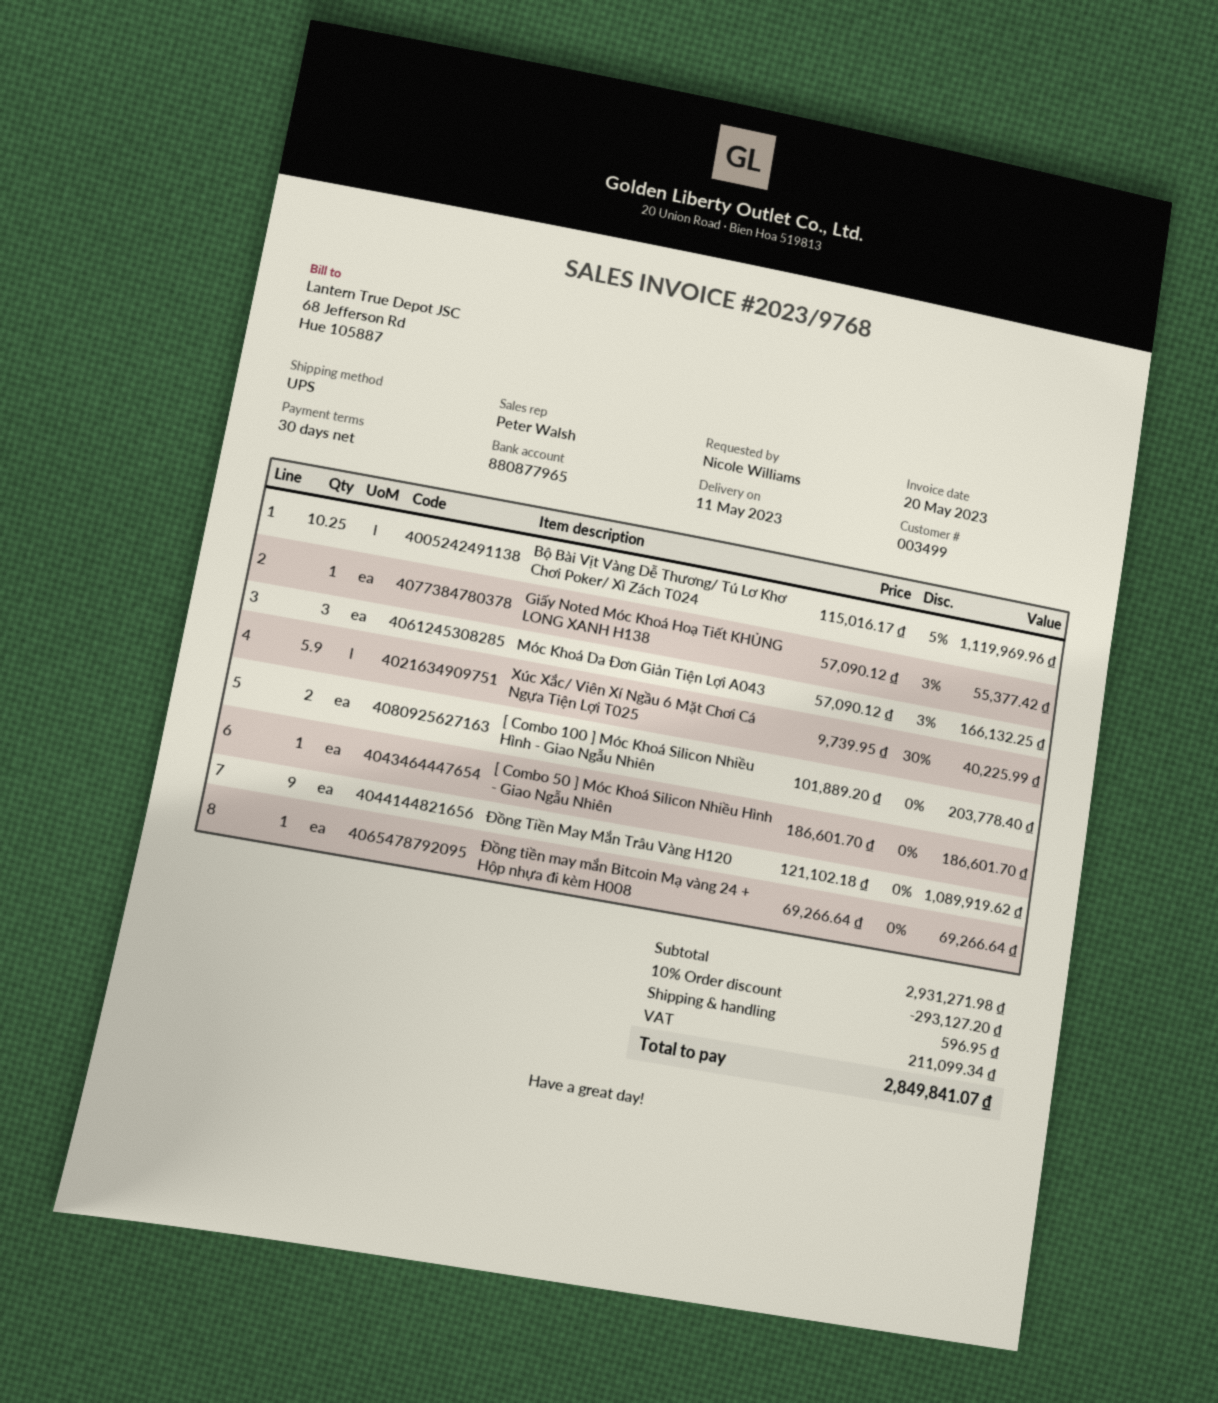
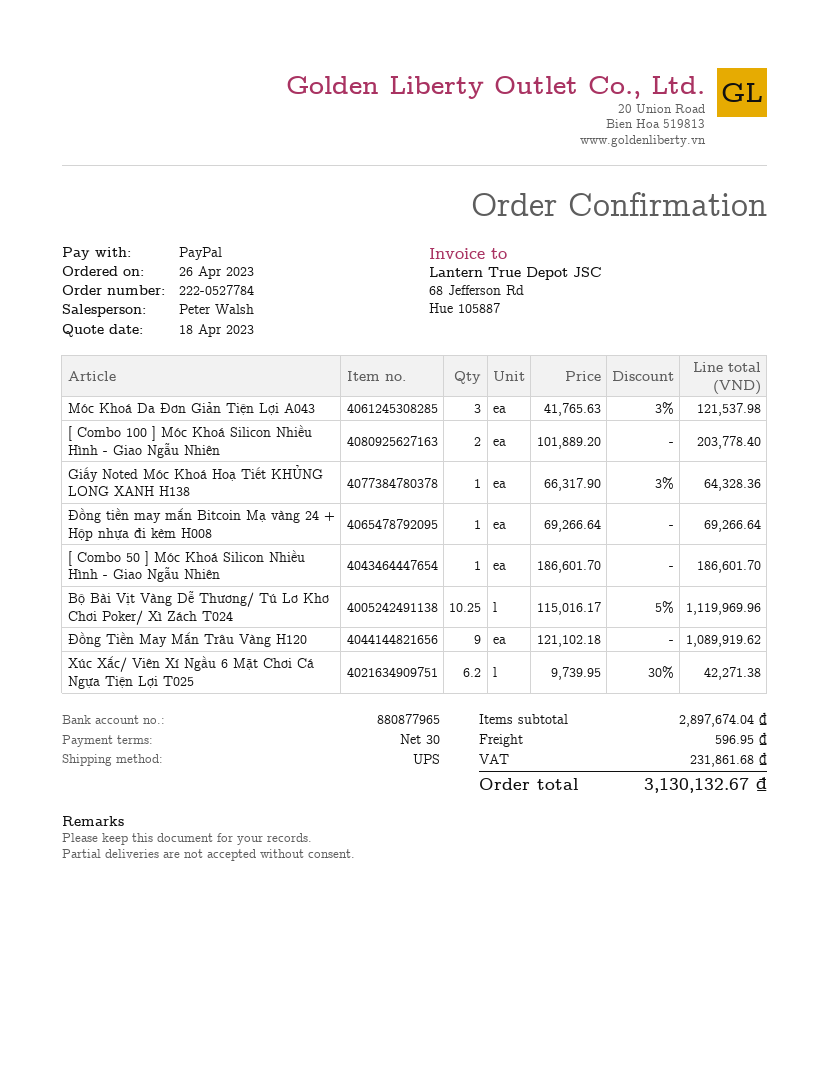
Giấy Noted Móc Khoá Hoạ Tiết KHỦNG LONG XANH H138: 1 x 57090.12 - 3% = 55377.42 -> 1 x 66317.90 - 3% = 64328.36
Móc Khoá Da Đơn Giản Tiện Lợi A043: 3 x 57090.12 - 3% = 166132.25 -> 3 x 41765.63 - 3% = 121537.98
Xúc Xắc/ Viên Xí Ngầu 6 Mặt Chơi Cá Ngựa Tiện Lợi T025: 5.9 x 9739.95 - 30% = 40225.99 -> 6.2 x 9739.95 - 30% = 42271.38
subtotal: 2931271.98 -> 2897674.04
discount: 10% = 293127.20 -> none
tax: 211099.34 -> 231861.68
total: 2849841.07 -> 3130132.67

